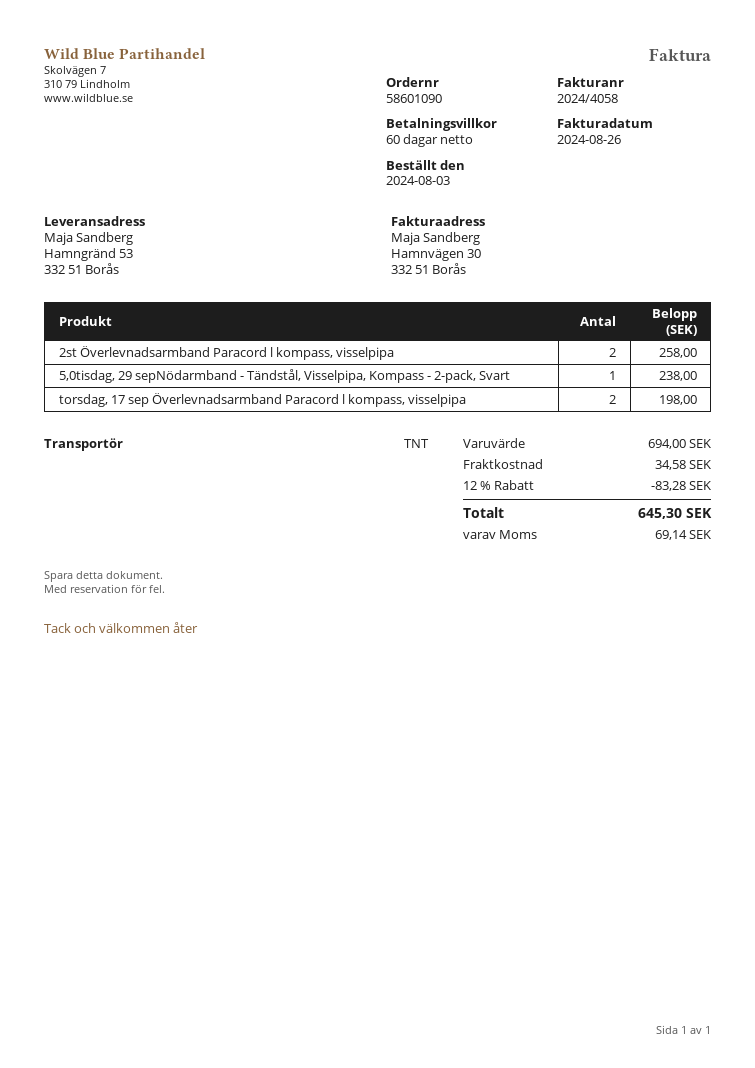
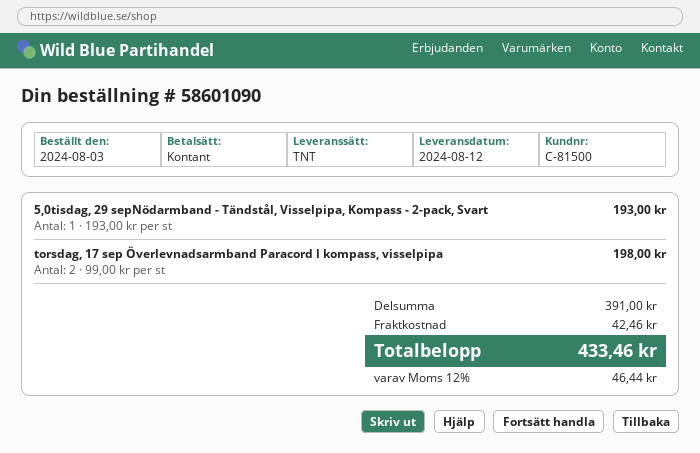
2st Överlevnadsarmband Paracord l kompass, visselpipa: 2 for 258.00 -> none
5,0tisdag, 29 sepNödarmband - Tändstål, Visselpipa, Kompass - 2-pack, Svart: 1 for 238.00 -> 1 for 193.00
subtotal: 694.00 -> 391.00
discount: 12% = 83.28 -> none
shipping: 34.58 -> 42.46
tax: 69.14 -> 46.44
total: 645.30 -> 433.46

